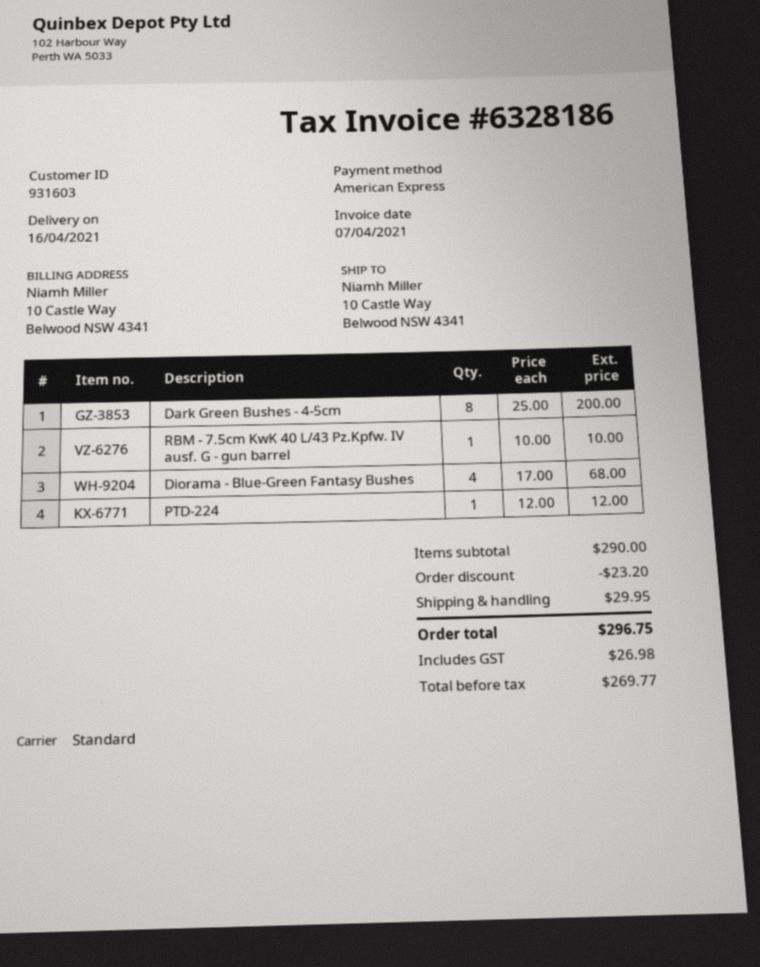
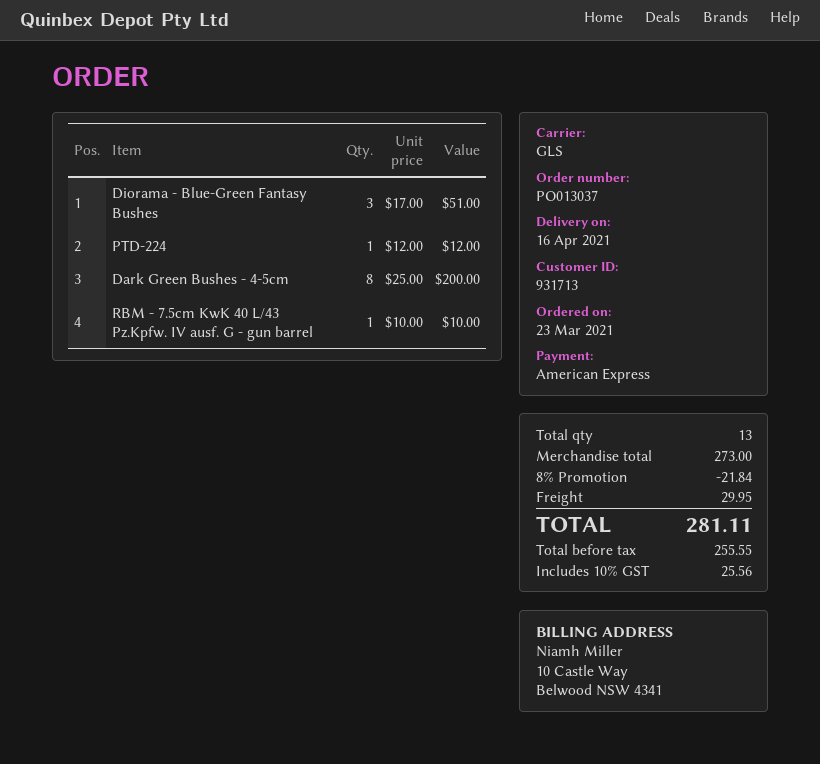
customer number: 931603 -> 931713
shipping method: standard -> GLS
Diorama - Blue-Green Fantasy Bushes: 4 x 17.00 = 68.00 -> 3 x 17.00 = 51.00
subtotal: 290.00 -> 273.00
discount: 23.20 -> 21.84
net: 269.77 -> 255.55
tax: 26.98 -> 25.56
total: 296.75 -> 281.11

